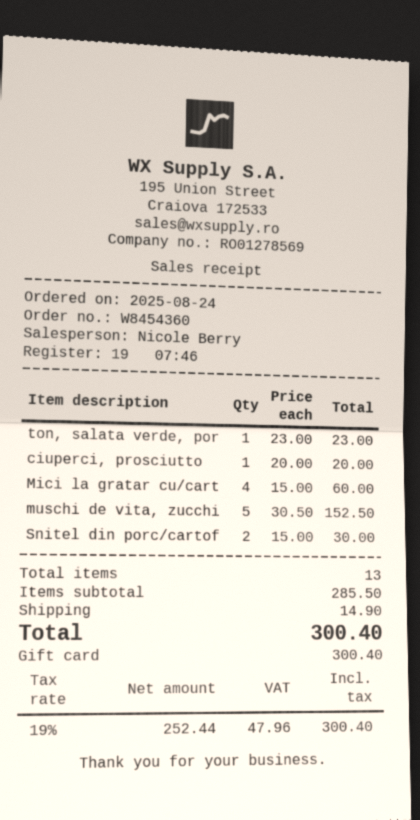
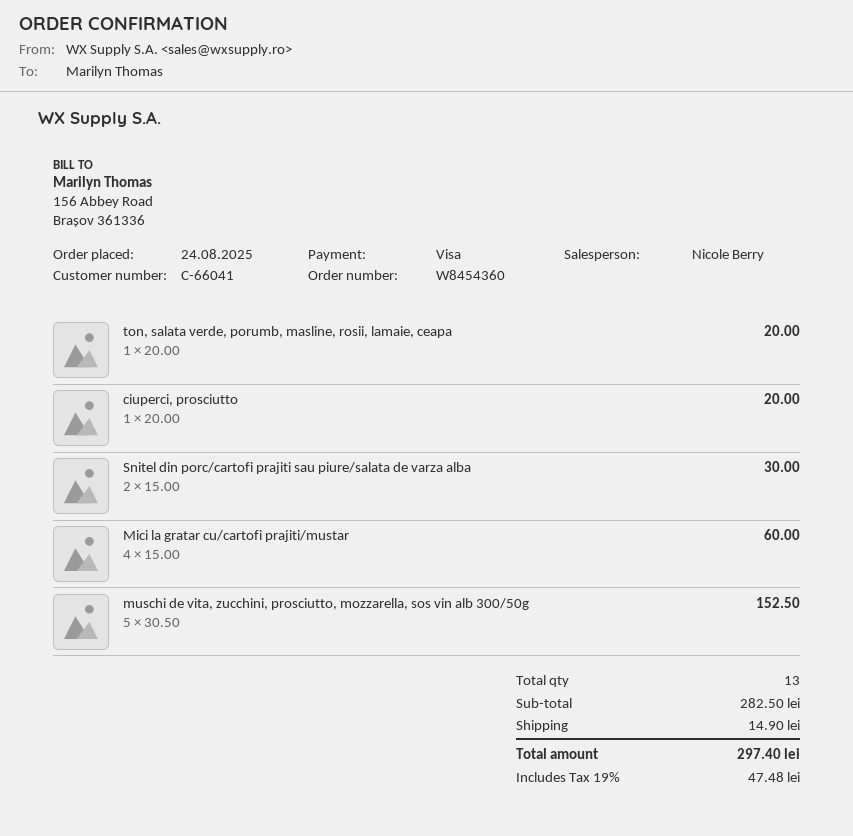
payment method: gift card -> Visa
ton, salata verde, por: 1 x 23.00 = 23.00 -> 1 x 20.00 = 20.00
subtotal: 285.50 -> 282.50
tax: 19% = 47.96 -> 19% = 47.48
total: 300.40 -> 297.40

